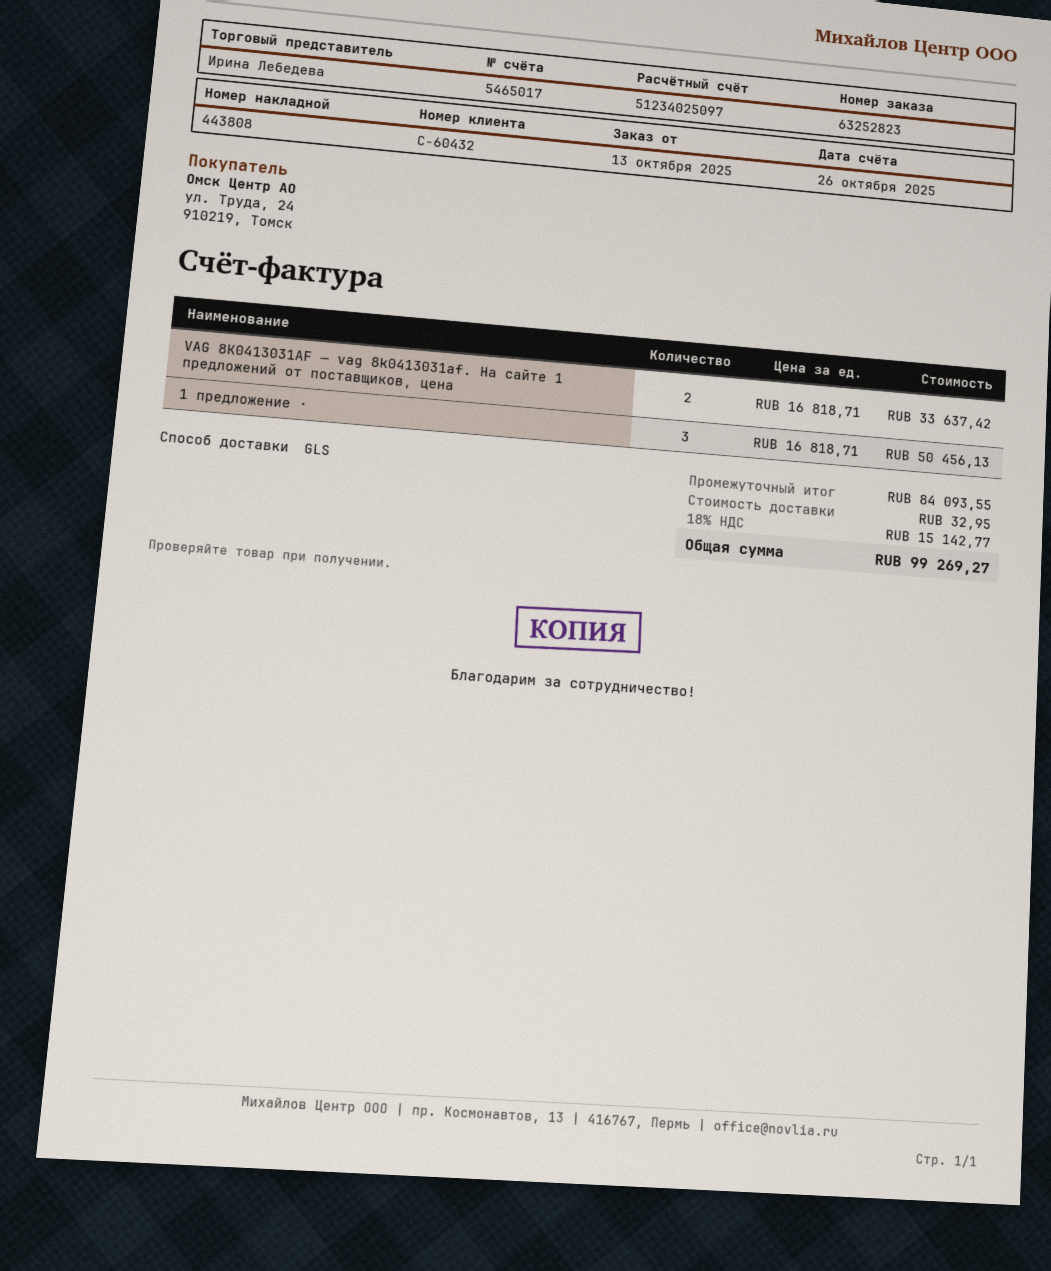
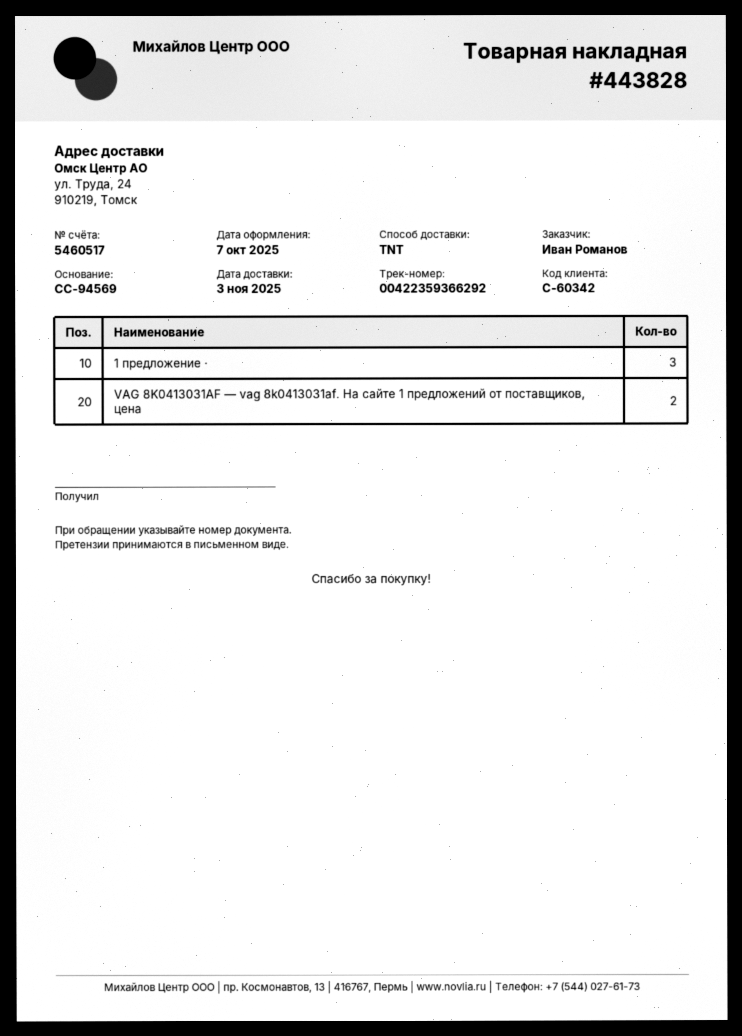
order date: 2025-10-13 -> 2025-10-07
delivery note number: 443808 -> 443828
invoice number: 5465017 -> 5460517
customer number: C-60432 -> C-60342
shipping method: GLS -> TNT

